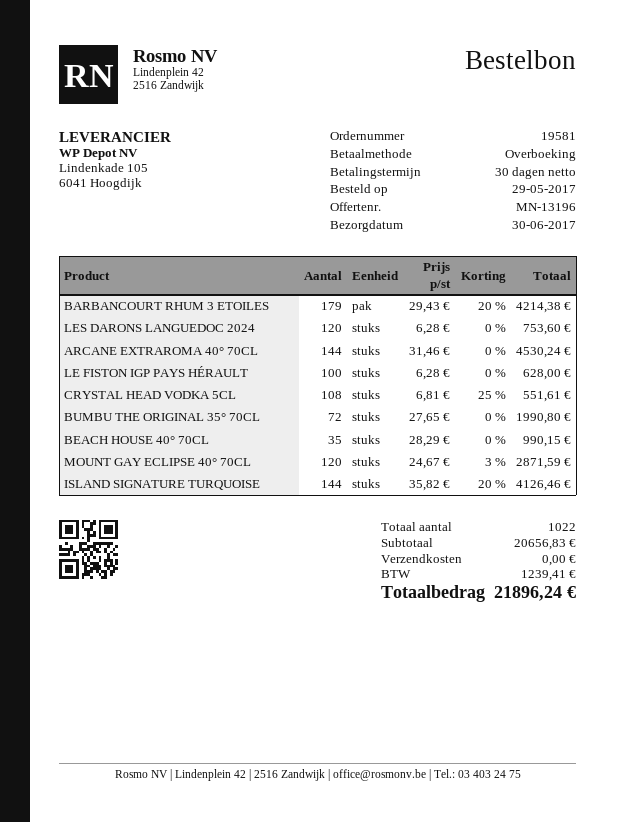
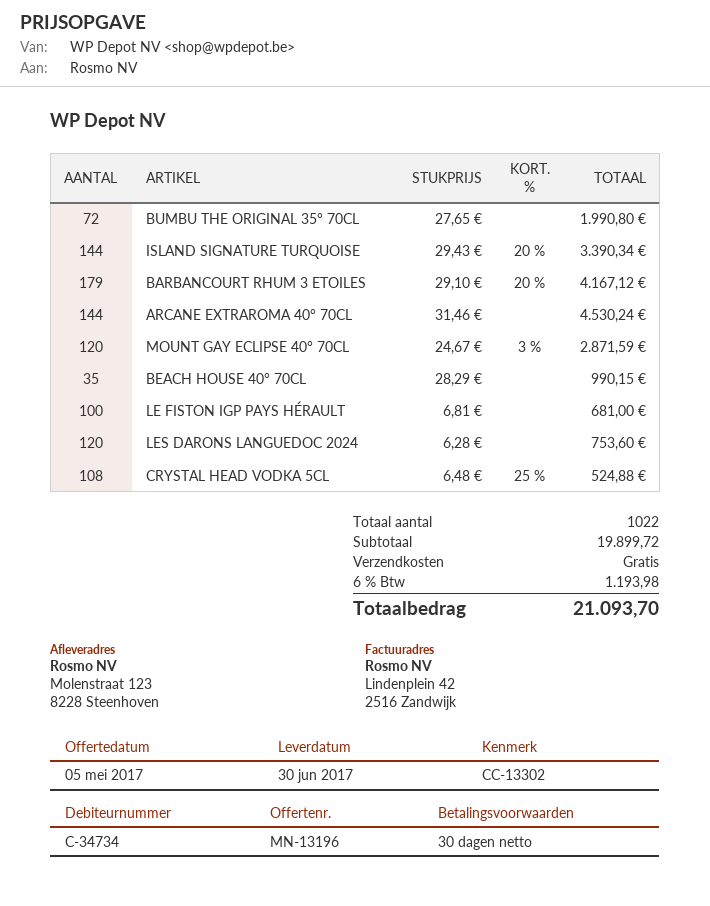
BARBANCOURT RHUM 3 ETOILES: 179 x 29.43 - 20% = 4214.38 -> 179 x 29.10 - 20% = 4167.12
LE FISTON IGP PAYS HÉRAULT: 100 x 6.28 = 628.00 -> 100 x 6.81 = 681.00
CRYSTAL HEAD VODKA 5CL: 108 x 6.81 - 25% = 551.61 -> 108 x 6.48 - 25% = 524.88
ISLAND SIGNATURE TURQUOISE: 144 x 35.82 - 20% = 4126.46 -> 144 x 29.43 - 20% = 3390.34
subtotal: 20656.83 -> 19899.72
tax: 1239.41 -> 1193.98
total: 21896.24 -> 21093.70

